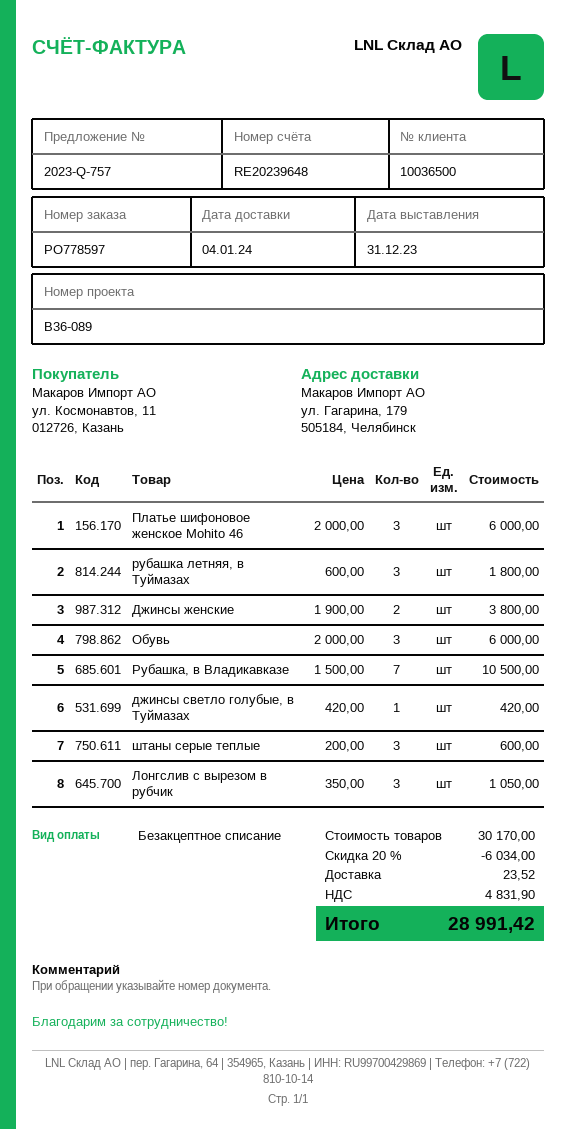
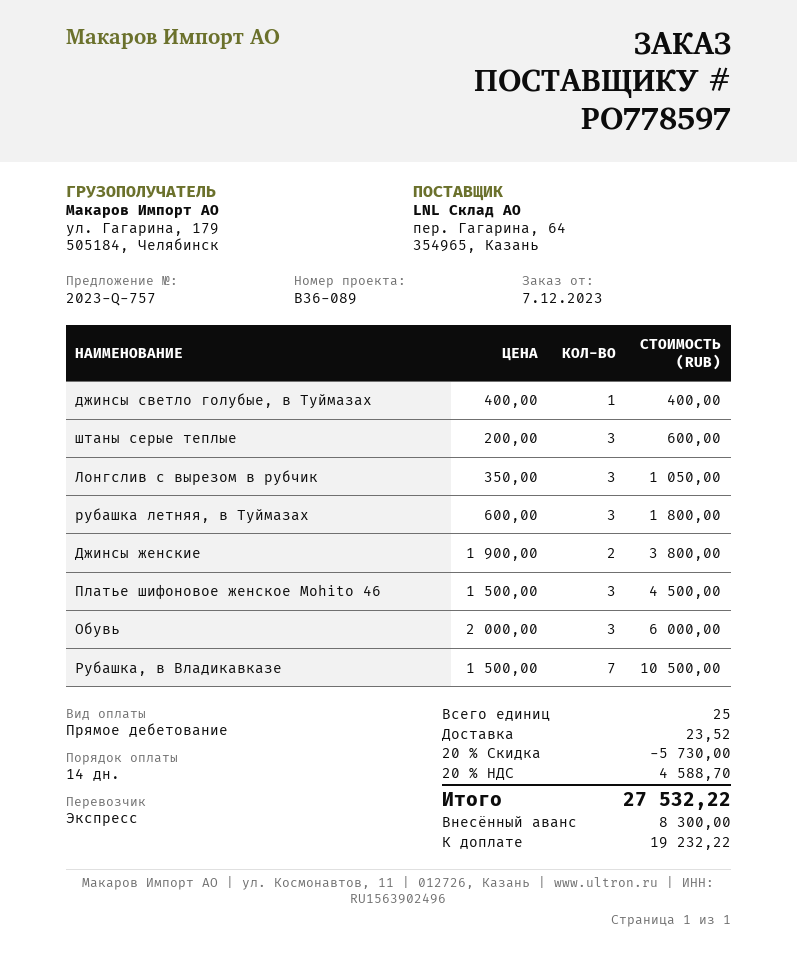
Платье шифоновое женское Mohito 46: 3 x 2000.00 = 6000.00 -> 3 x 1500.00 = 4500.00
джинсы светло голубые, в Туймазах: 1 x 420.00 = 420.00 -> 1 x 400.00 = 400.00
discount: 20% = 6034.00 -> 20% = 5730.00
tax: 4831.90 -> 4588.70
total: 28991.42 -> 27532.22

